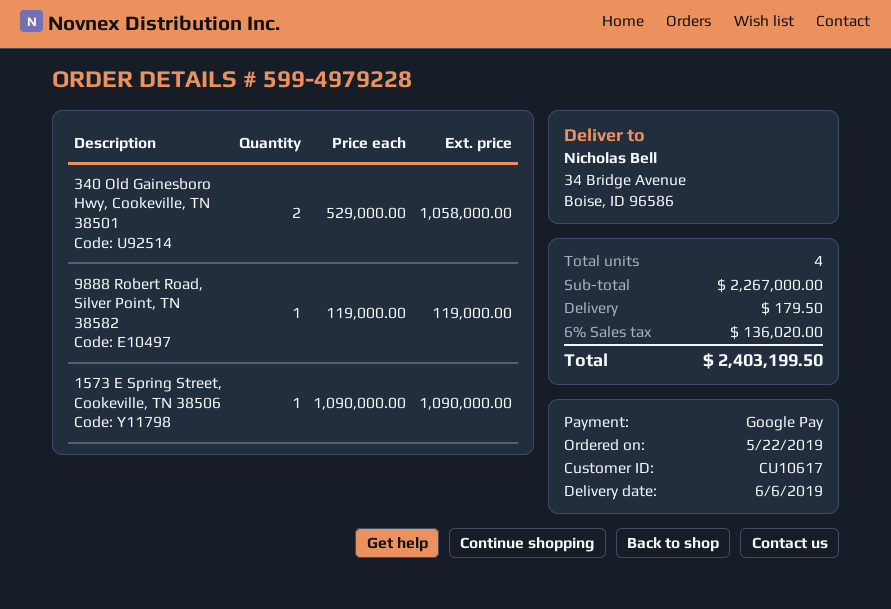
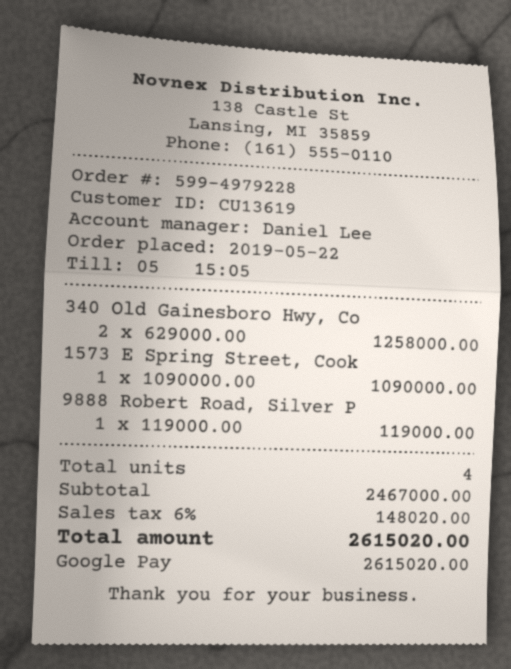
customer number: CU10617 -> CU13619
340 Old Gainesboro Hwy, Cookeville, TN 38501: 2 x 529000.00 = 1058000.00 -> 2 x 629000.00 = 1258000.00
subtotal: 2267000.00 -> 2467000.00
shipping: 179.50 -> none
tax: 6% = 136020.00 -> 6% = 148020.00
total: 2403199.50 -> 2615020.00

